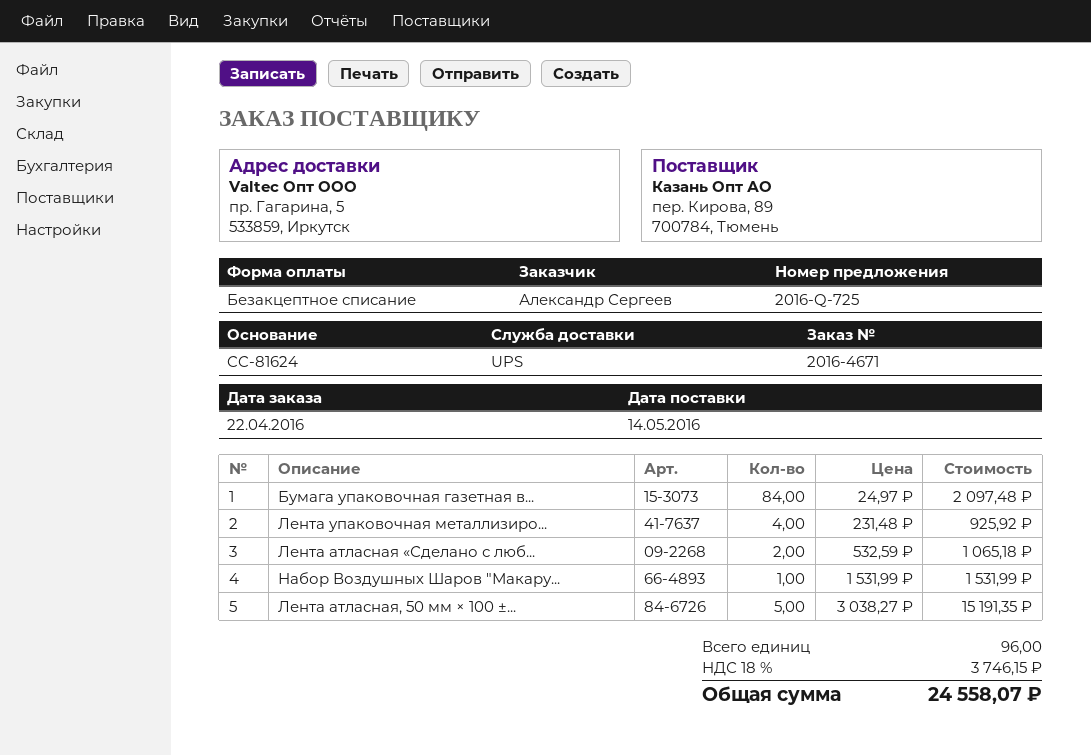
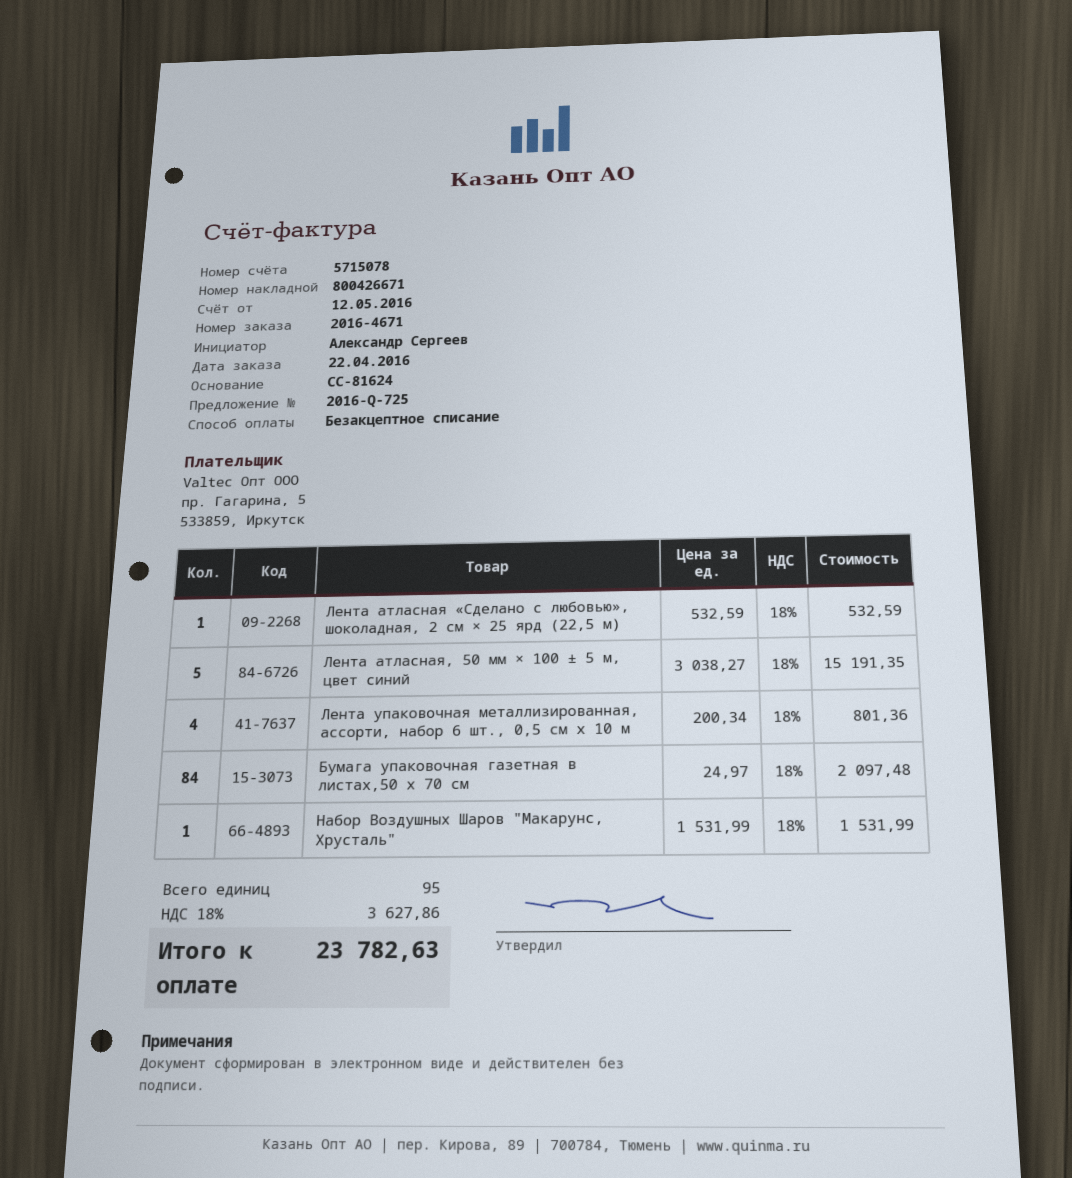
Лента упаковочная металлизиро...: 4 x 231.48 = 925.92 -> 4 x 200.34 = 801.36
Лента атласная «Сделано с люб...: 2 x 532.59 = 1065.18 -> 1 x 532.59 = 532.59
total quantity: 96 -> 95
tax: 18% = 3746.15 -> 18% = 3627.86
total: 24558.07 -> 23782.63

